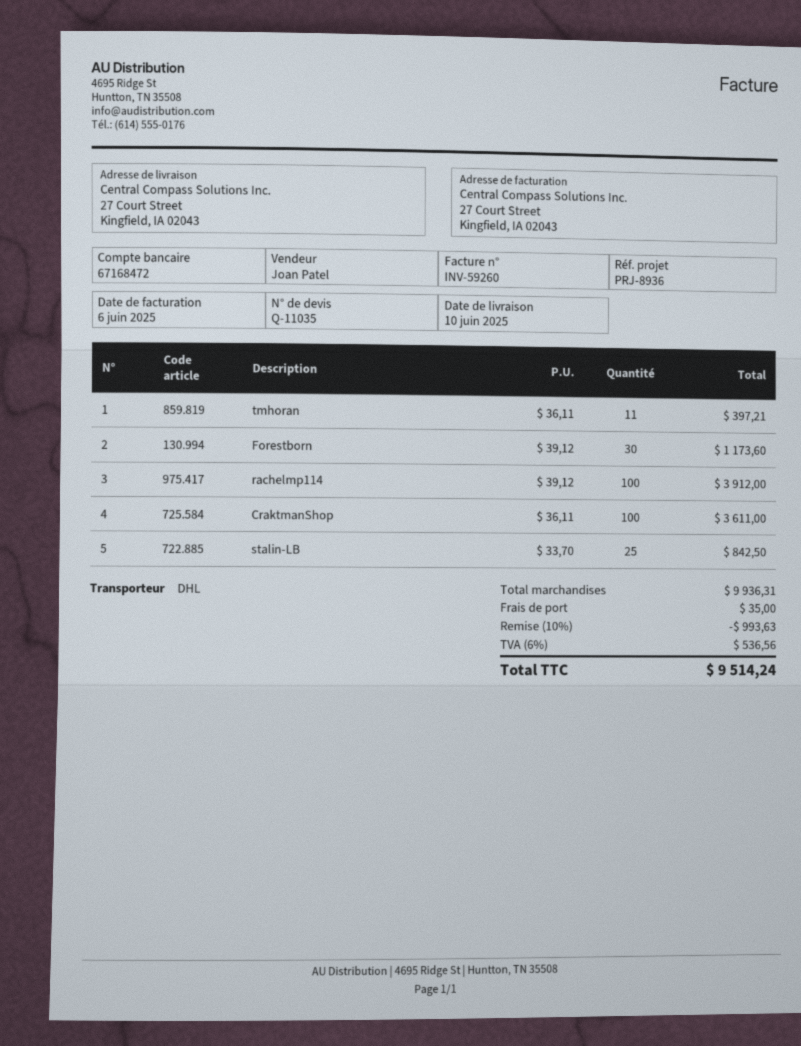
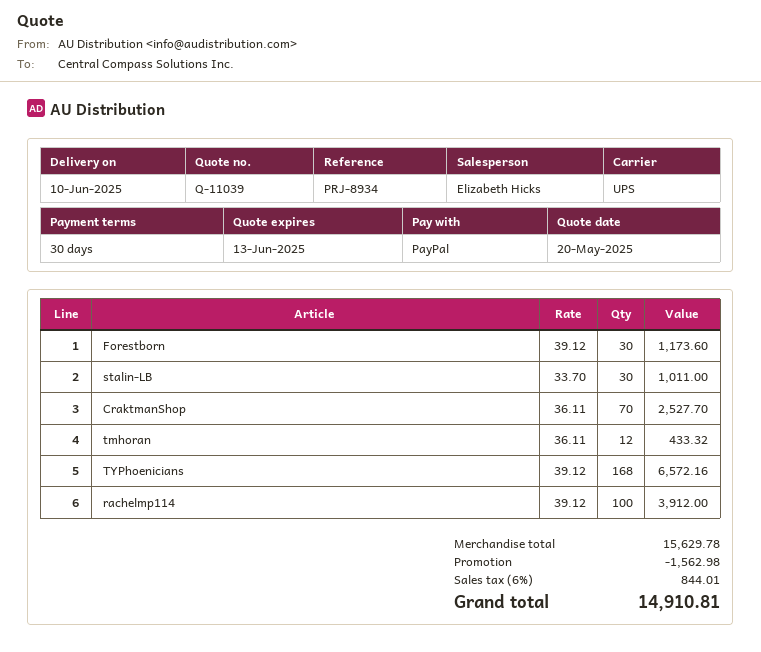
quote number: Q-11035 -> Q-11039
reference: PRJ-8936 -> PRJ-8934
sales rep: Joan Patel -> Elizabeth Hicks
shipping method: DHL -> UPS
tmhoran: 11 x 36.11 = 397.21 -> 12 x 36.11 = 433.32
CraktmanShop: 100 x 36.11 = 3611.00 -> 70 x 36.11 = 2527.70
stalin-LB: 25 x 33.70 = 842.50 -> 30 x 33.70 = 1011.00
TYPhoenicians: none -> 168 x 39.12 = 6572.16
subtotal: 9936.31 -> 15629.78
discount: 993.63 -> 1562.98
shipping: 35.00 -> none
tax: 6% = 536.56 -> 6% = 844.01
total: 9514.24 -> 14910.81

